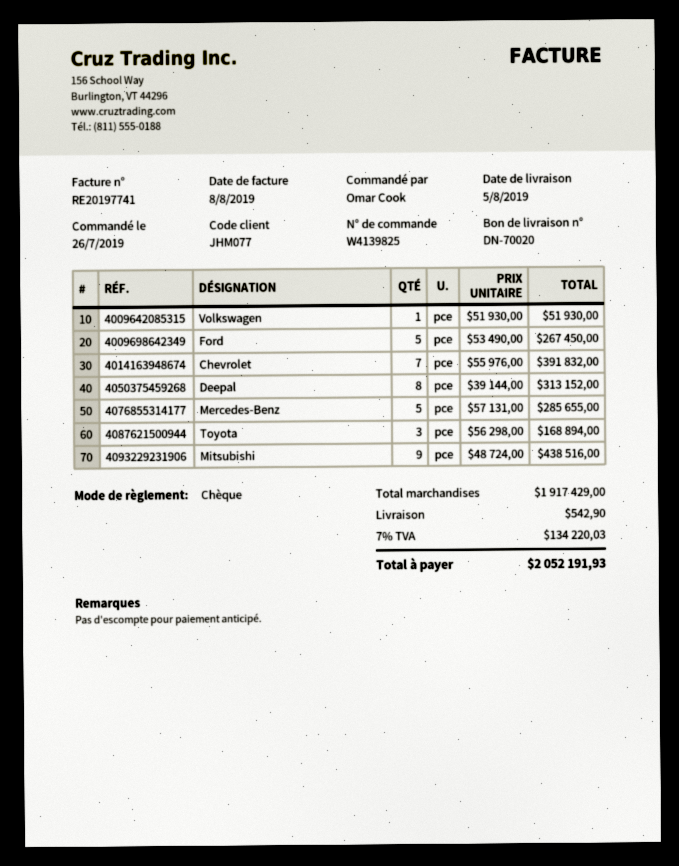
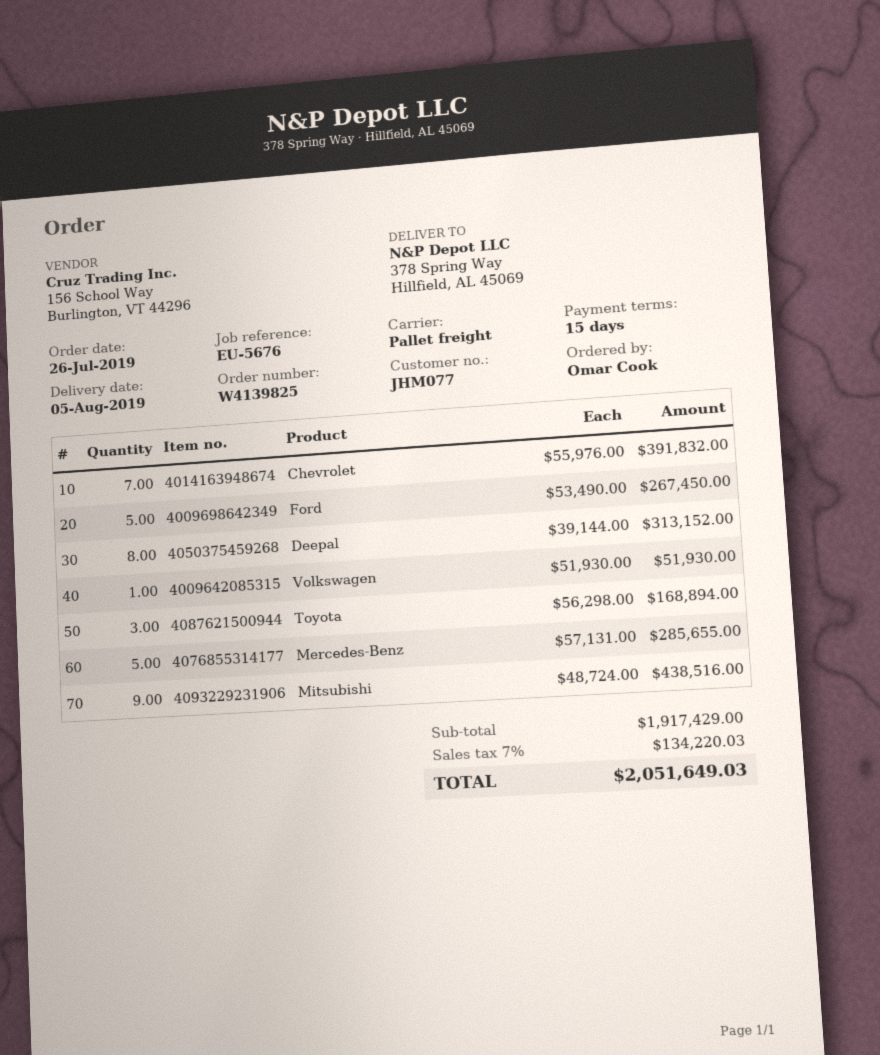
shipping: 542.90 -> none
total: 2052191.93 -> 2051649.03

